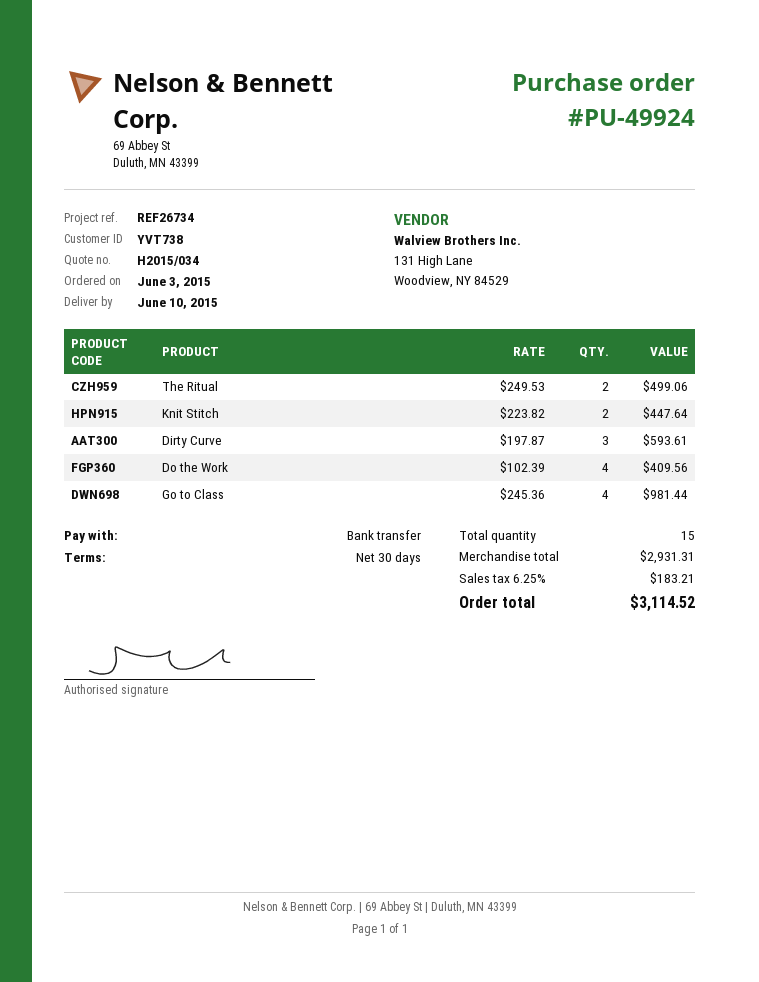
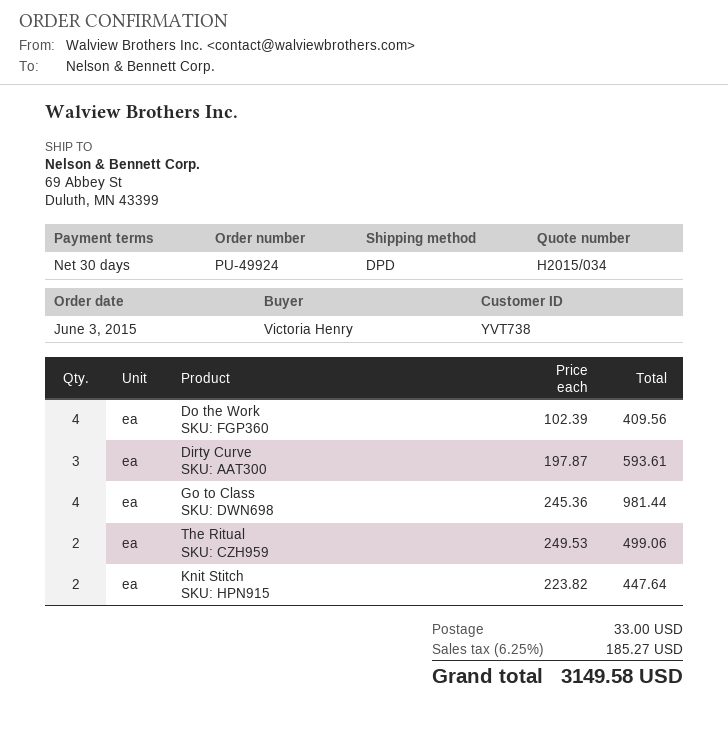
shipping: none -> 33.00
tax: 6.25% = 183.21 -> 6.25% = 185.27
total: 3114.52 -> 3149.58

